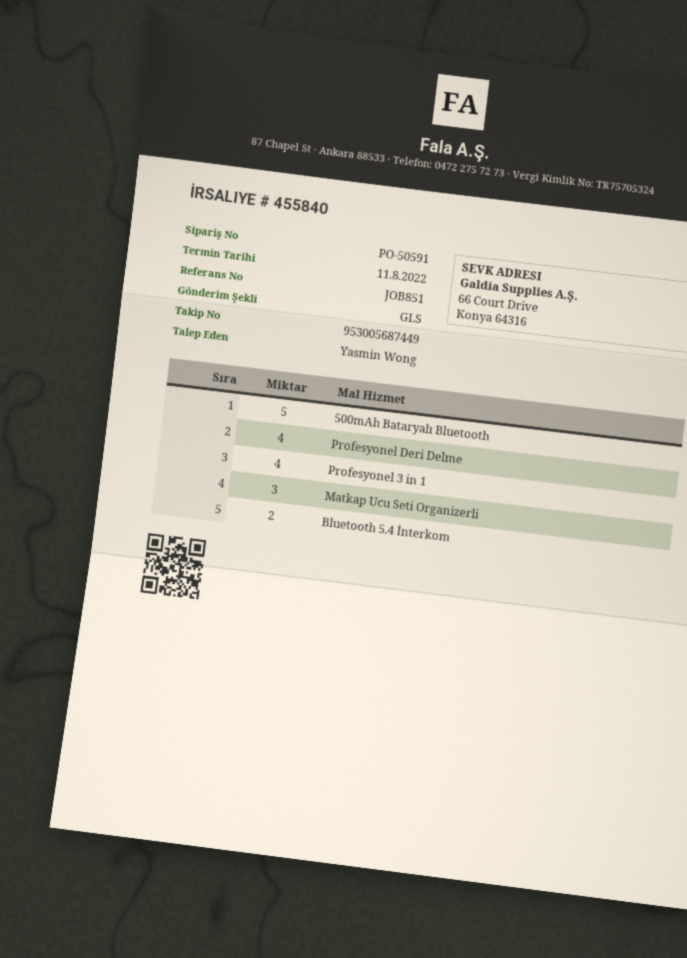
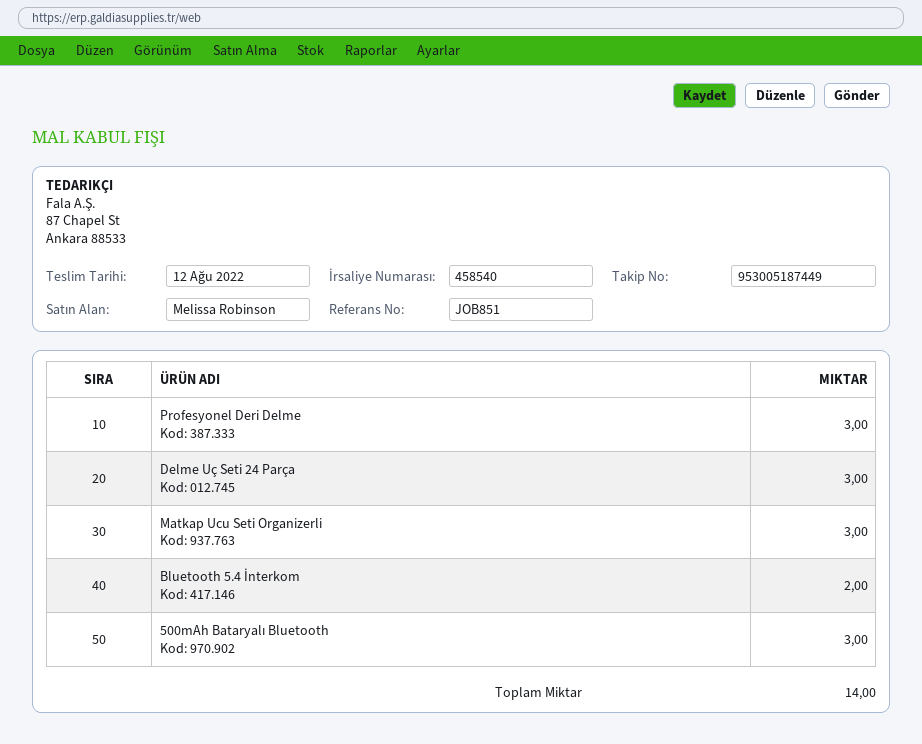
delivery note number: 455840 -> 458540
delivery date: 2022-08-11 -> 2022-08-12
ordered by: Yasmin Wong -> Melissa Robinson
tracking number: 953005687449 -> 953005187449
500mAh Bataryalı Bluetooth: 5 -> 3
Profesyonel Deri Delme: 4 -> 3
Profesyonel 3 in 1: 4 -> none
Delme Uç Seti 24 Parça: none -> 3

